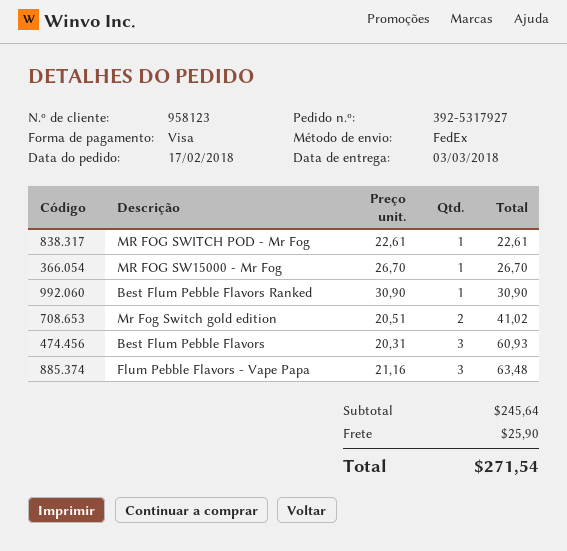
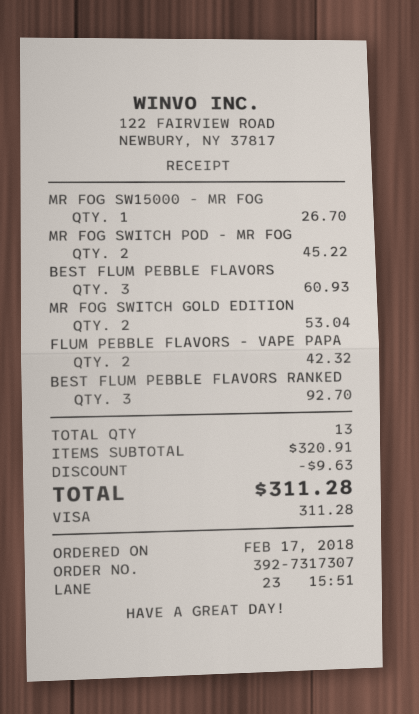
order number: 392-5317927 -> 392-7317307
MR FOG SWITCH POD - Mr Fog: 1 for 22.61 -> 2 for 45.22
Best Flum Pebble Flavors Ranked: 1 for 30.90 -> 3 for 92.70
Mr Fog Switch gold edition: 2 for 41.02 -> 2 for 53.04
Flum Pebble Flavors - Vape Papa: 3 for 63.48 -> 2 for 42.32
subtotal: 245.64 -> 320.91
discount: none -> 9.63
shipping: 25.90 -> none
total: 271.54 -> 311.28

